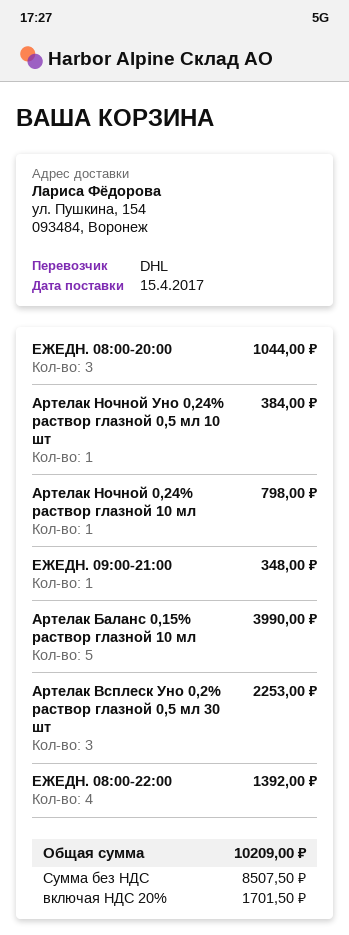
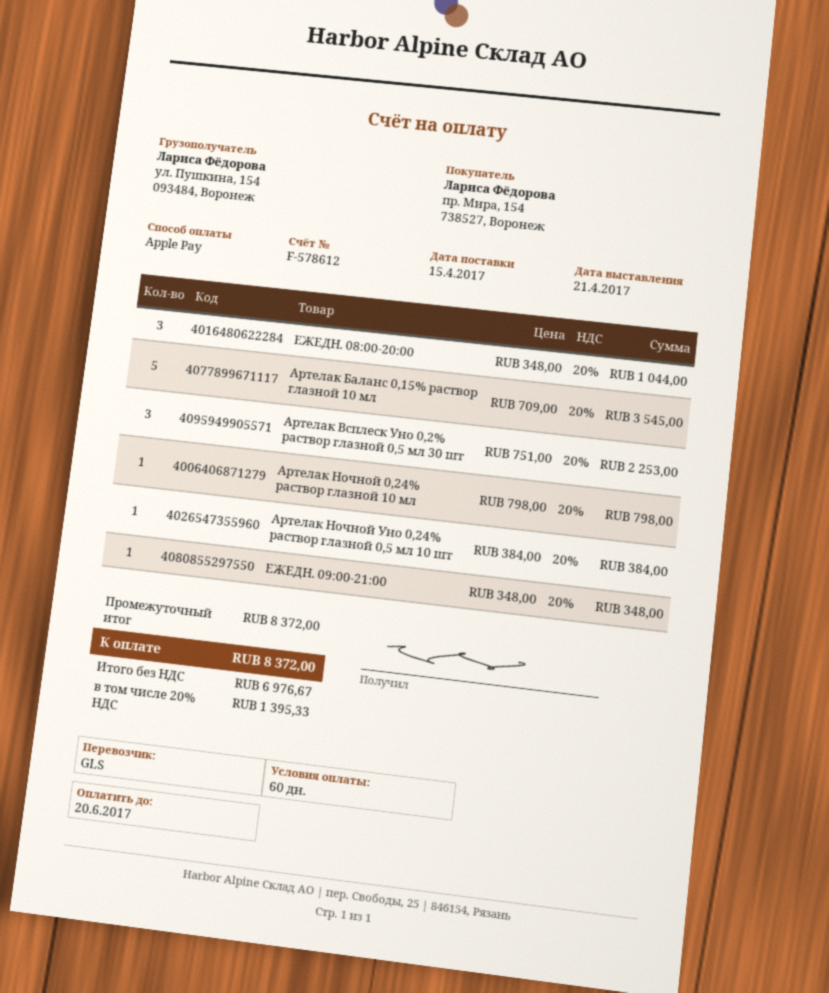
shipping method: DHL -> GLS
Артелак Баланс 0,15% раствор глазной 10 мл: 5 for 3990.00 -> 5 for 3545.00
ЕЖЕДН. 08:00-22:00: 4 for 1392.00 -> none
net: 8507.50 -> 6976.67
tax: 20% = 1701.50 -> 20% = 1395.33
total: 10209.00 -> 8372.00

